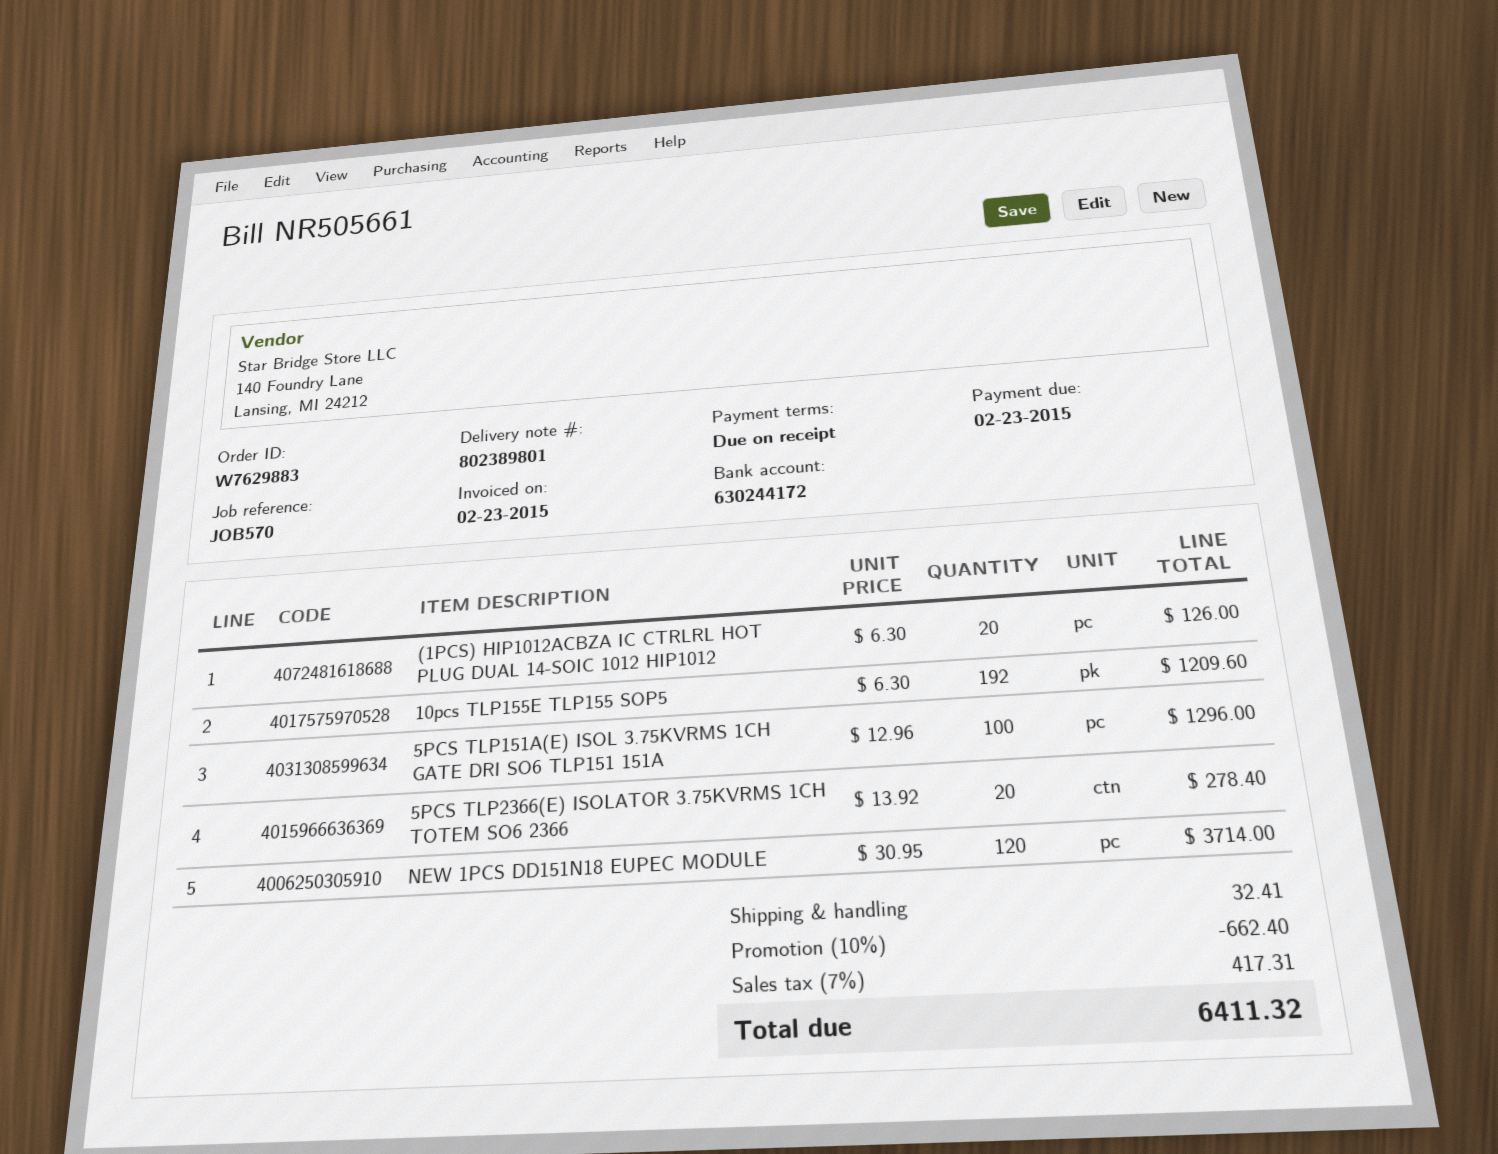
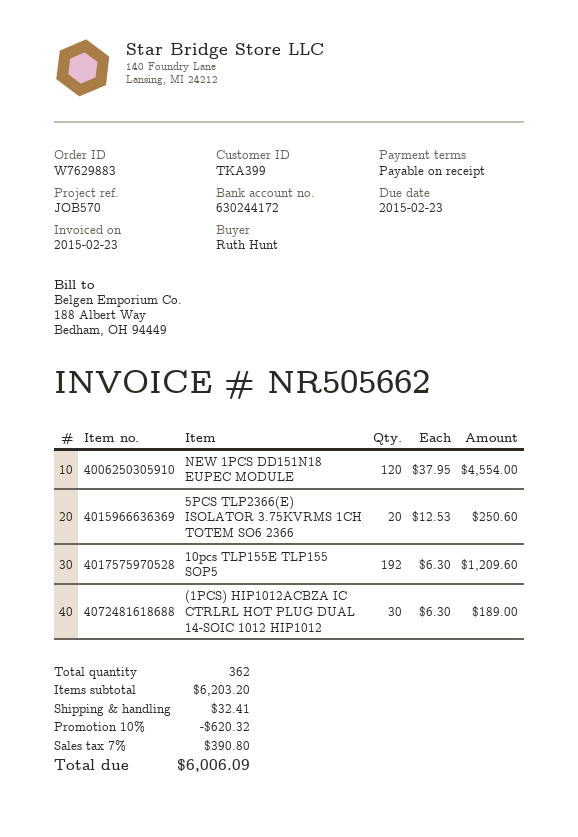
invoice number: NR505661 -> NR505662
(1PCS) HIP1012ACBZA IC CTRLRL HOT PLUG DUAL 14-SOIC 1012 HIP1012: 20 x 6.30 = 126.00 -> 30 x 6.30 = 189.00
5PCS TLP151A(E) ISOL 3.75KVRMS 1CH GATE DRI SO6 TLP151 151A: 100 x 12.96 = 1296.00 -> none
5PCS TLP2366(E) ISOLATOR 3.75KVRMS 1CH TOTEM SO6 2366: 20 x 13.92 = 278.40 -> 20 x 12.53 = 250.60
NEW 1PCS DD151N18 EUPEC MODULE: 120 x 30.95 = 3714.00 -> 120 x 37.95 = 4554.00
discount: 10% = 662.40 -> 10% = 620.32
tax: 7% = 417.31 -> 7% = 390.80
total: 6411.32 -> 6006.09

